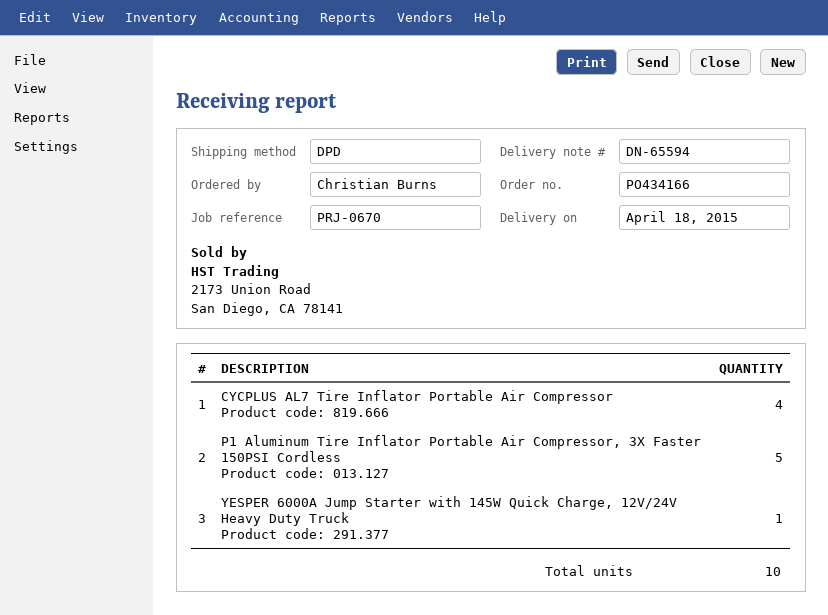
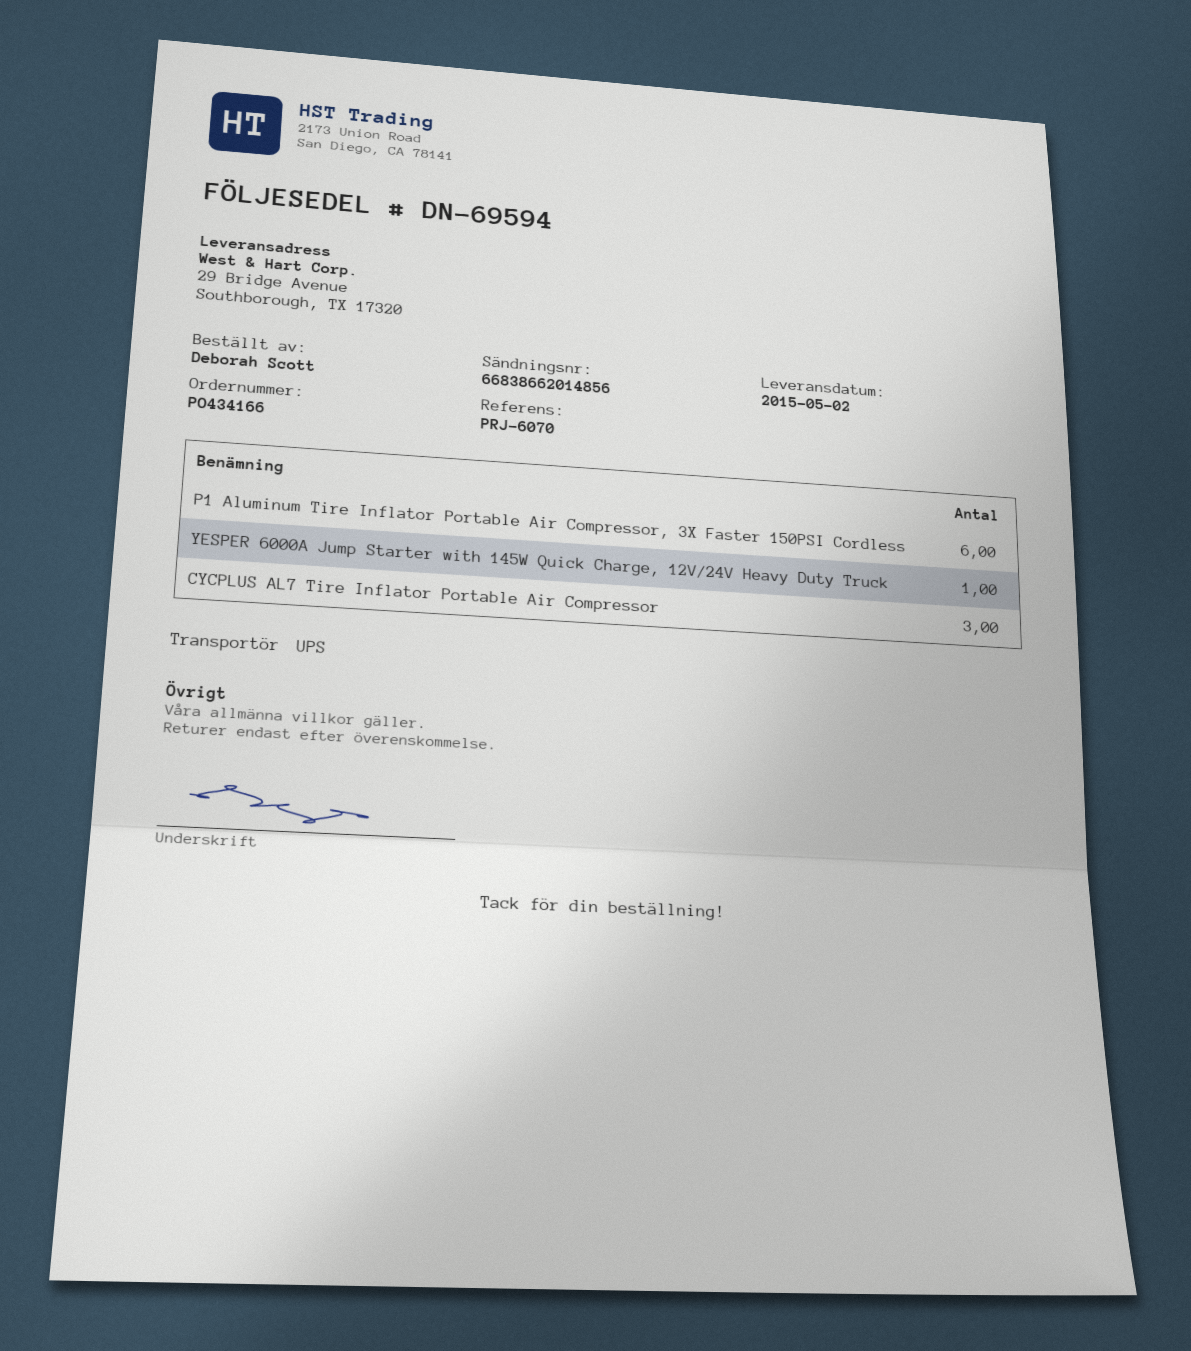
delivery note number: DN-65594 -> DN-69594
delivery date: 2015-04-18 -> 2015-05-02
reference: PRJ-0670 -> PRJ-6070
ordered by: Christian Burns -> Deborah Scott
shipping method: DPD -> UPS
CYCPLUS AL7 Tire Inflator Portable Air Compressor: 4 -> 3
P1 Aluminum Tire Inflator Portable Air Compressor, 3X Faster 150PSI Cordless: 5 -> 6

